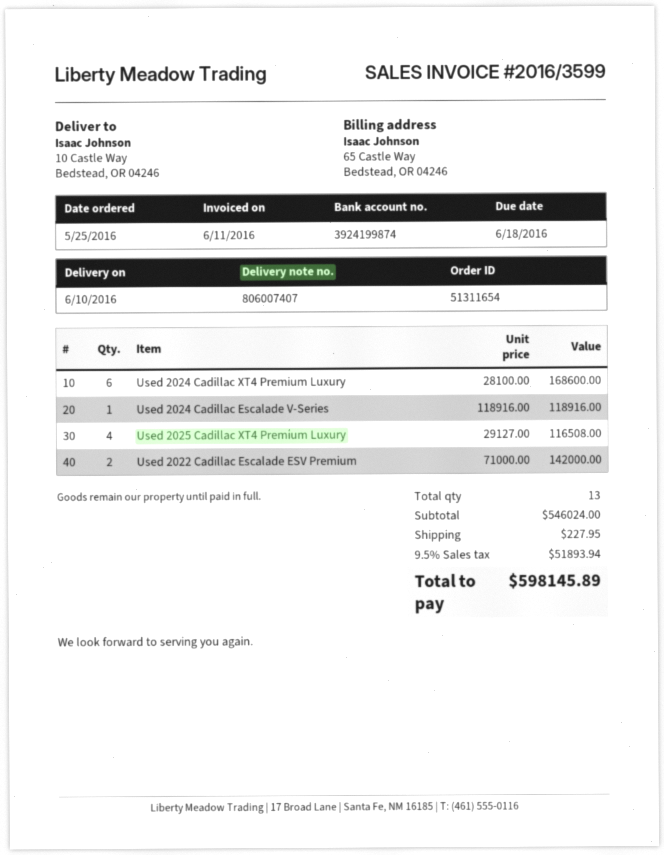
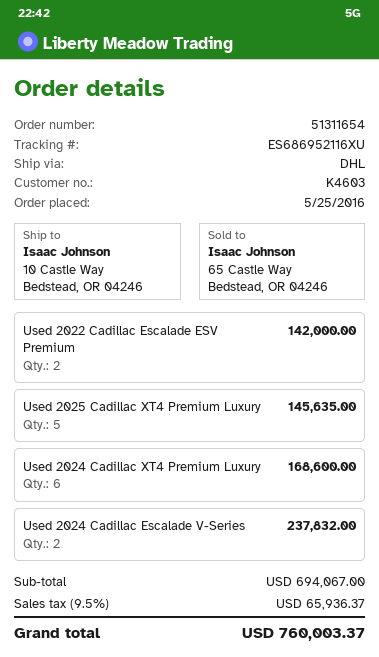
Used 2024 Cadillac Escalade V-Series: 1 for 118916.00 -> 2 for 237832.00
Used 2025 Cadillac XT4 Premium Luxury: 4 for 116508.00 -> 5 for 145635.00
subtotal: 546024.00 -> 694067.00
shipping: 227.95 -> none
tax: 9.5% = 51893.94 -> 9.5% = 65936.37
total: 598145.89 -> 760003.37

